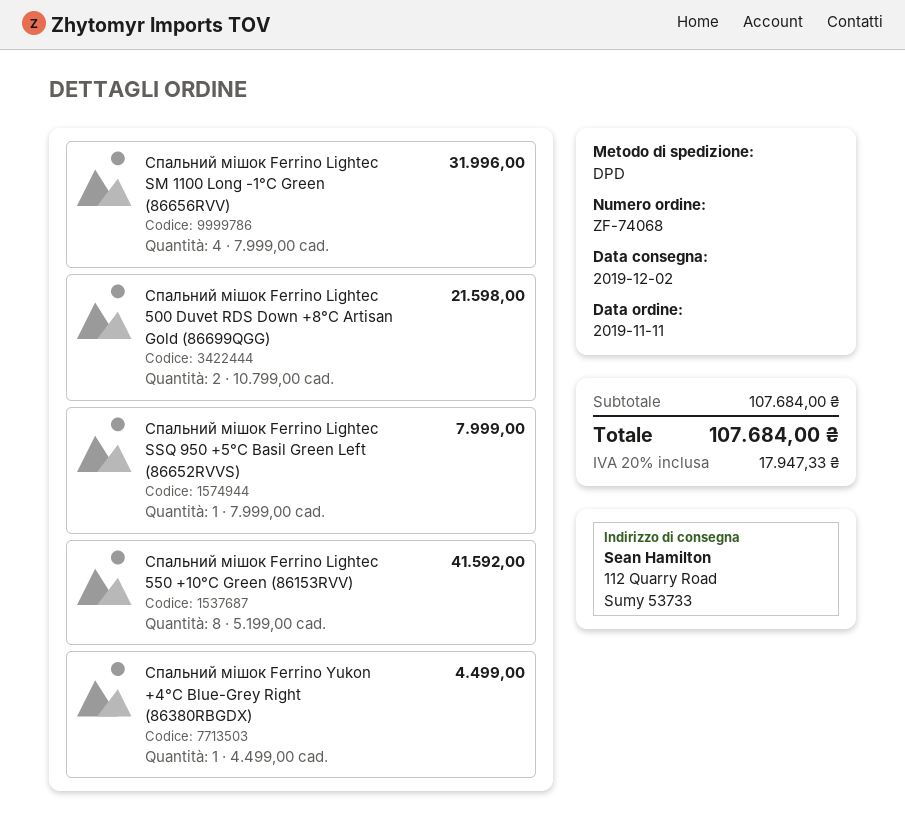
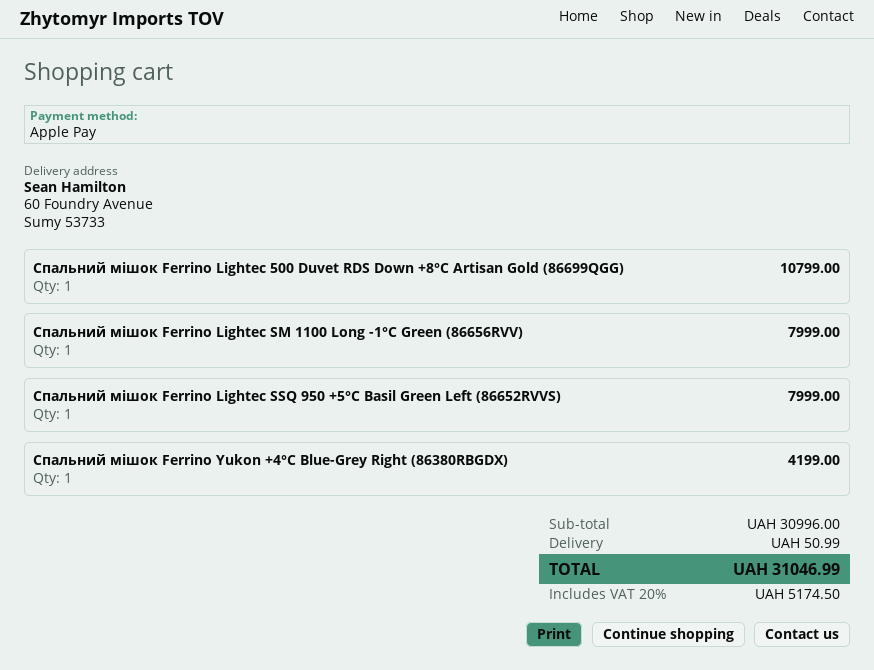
ship to: 112 Quarry Road, Sumy 53733 -> 60 Foundry Avenue, Sumy 53733
Спальний мішок Ferrino Lightec SM 1100 Long -1°C Green (86656RVV): 4 for 31996.00 -> 1 for 7999.00
Спальний мішок Ferrino Lightec 500 Duvet RDS Down +8°C Artisan Gold (86699QGG): 2 for 21598.00 -> 1 for 10799.00
Спальний мішок Ferrino Lightec 550 +10°C Green (86153RVV): 8 for 41592.00 -> none
Спальний мішок Ferrino Yukon +4°C Blue-Grey Right (86380RBGDX): 1 for 4499.00 -> 1 for 4199.00
subtotal: 107684.00 -> 30996.00
shipping: none -> 50.99
tax: 20% = 17947.33 -> 20% = 5174.50
total: 107684.00 -> 31046.99

